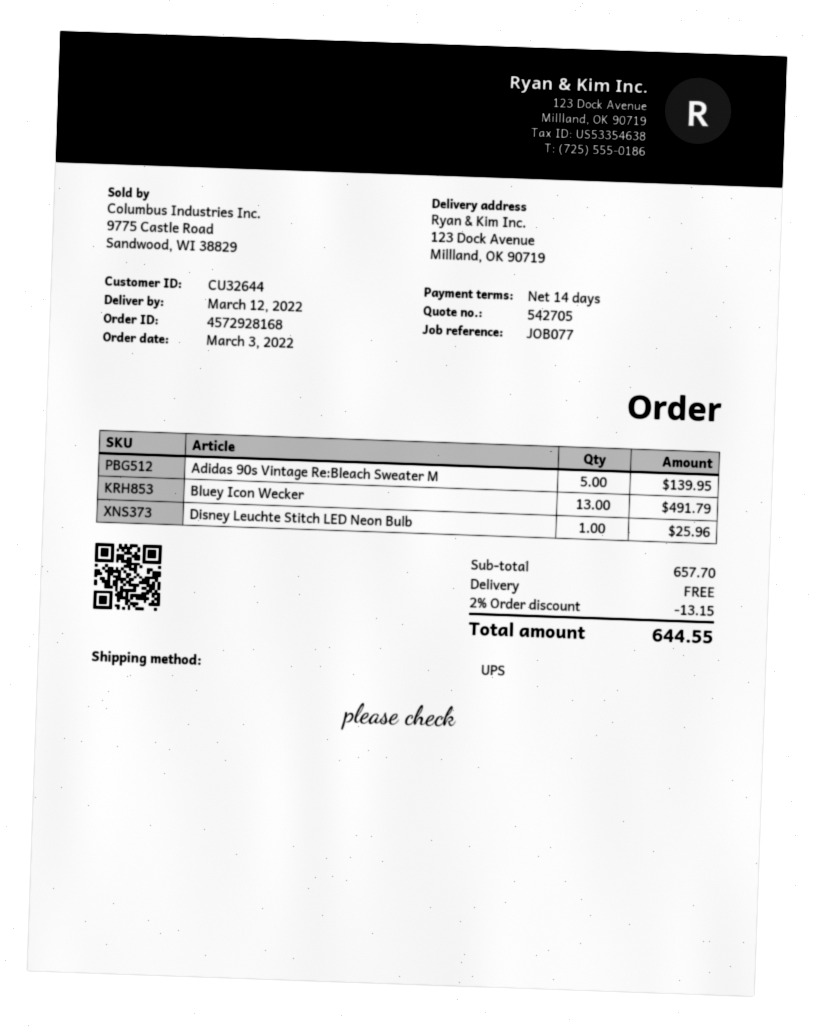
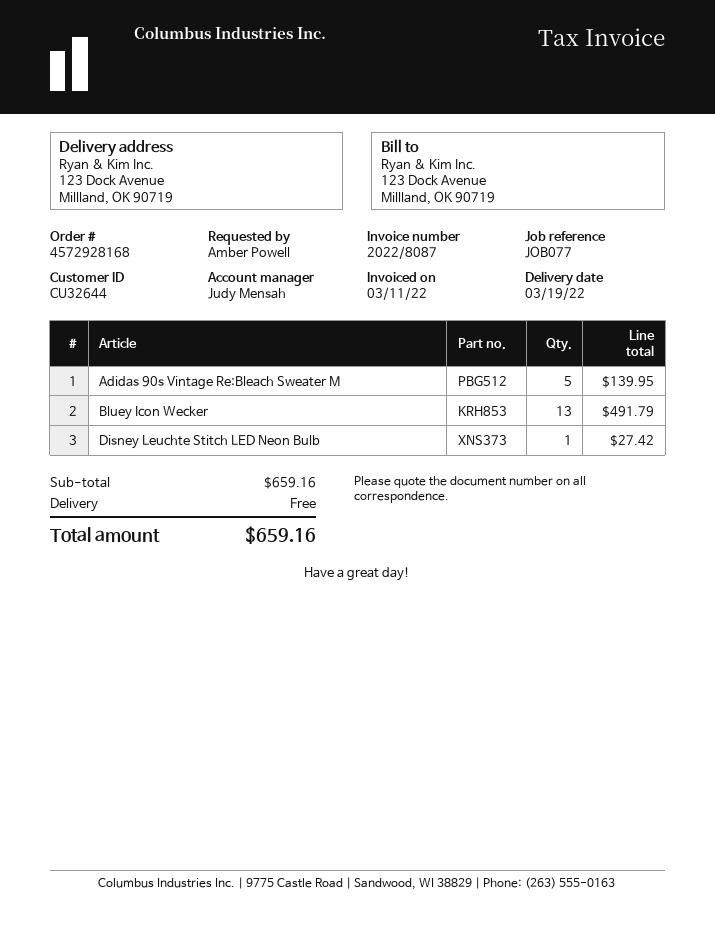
delivery date: 2022-03-12 -> 2022-03-19
Disney Leuchte Stitch LED Neon Bulb: 1 for 25.96 -> 1 for 27.42
subtotal: 657.70 -> 659.16
discount: 2% = 13.15 -> none
total: 644.55 -> 659.16

